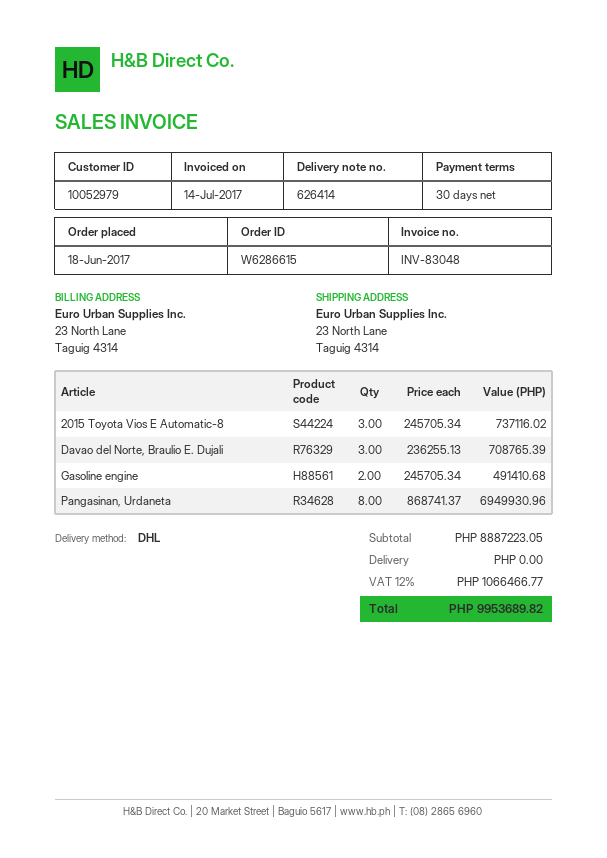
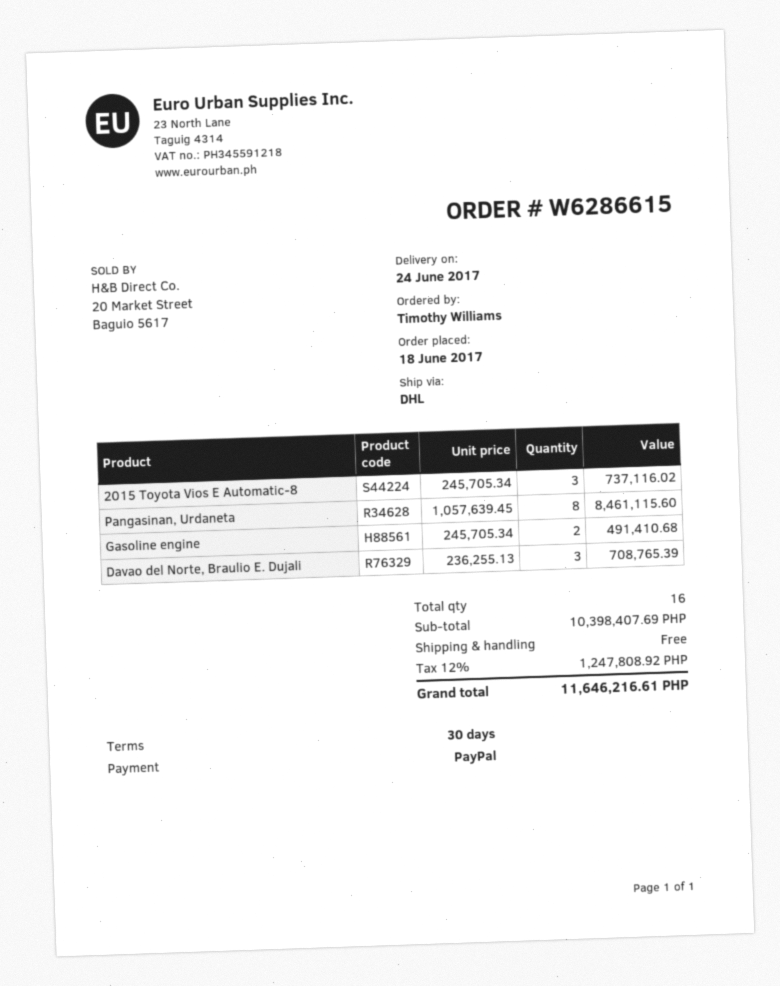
Pangasinan, Urdaneta: 8 x 868741.37 = 6949930.96 -> 8 x 1057639.45 = 8461115.60
subtotal: 8887223.05 -> 10398407.69
tax: 12% = 1066466.77 -> 12% = 1247808.92
total: 9953689.82 -> 11646216.61

